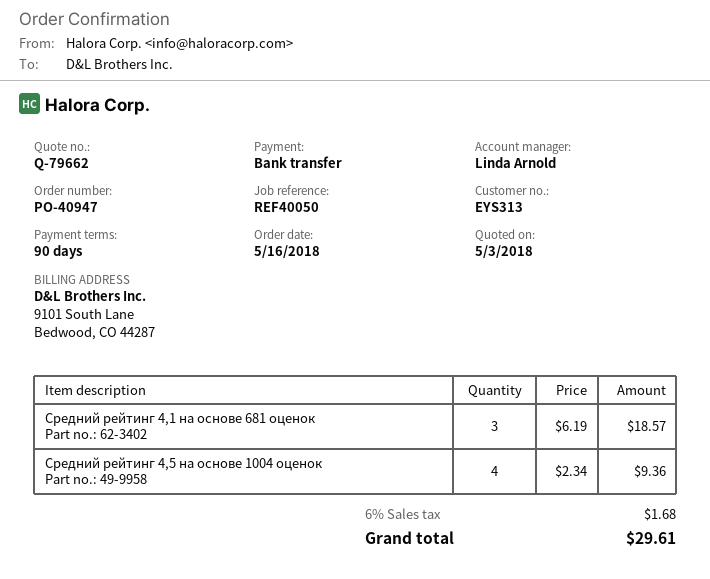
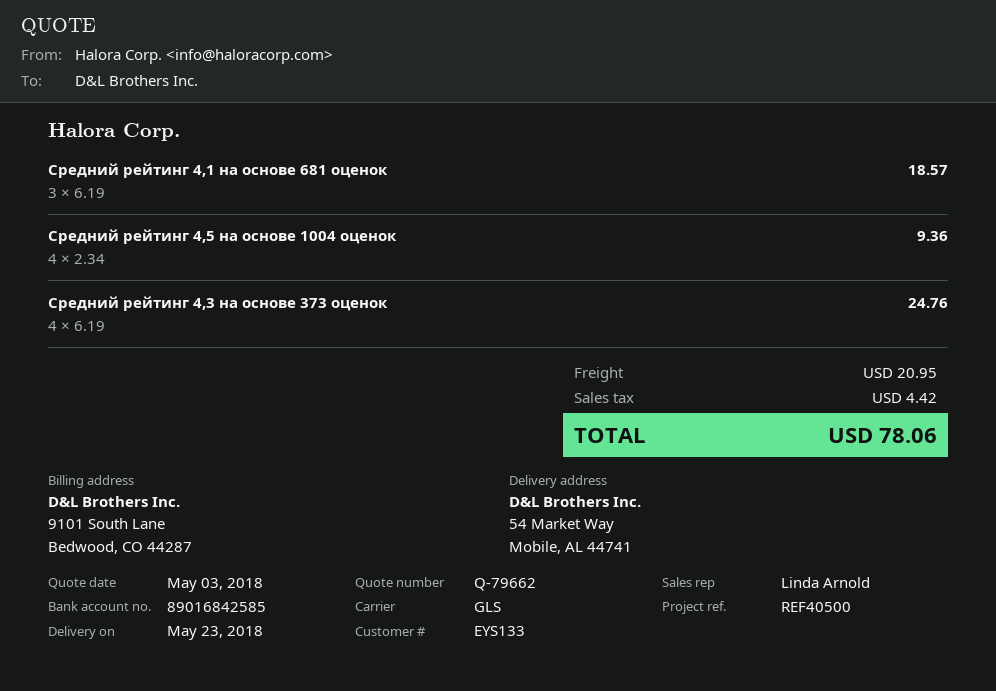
customer number: EYS313 -> EYS133
reference: REF40050 -> REF40500
Средний рейтинг 4,3 на основе 373 оценок: none -> 4 x 6.19 = 24.76
shipping: none -> 20.95
tax: 1.68 -> 4.42
total: 29.61 -> 78.06

